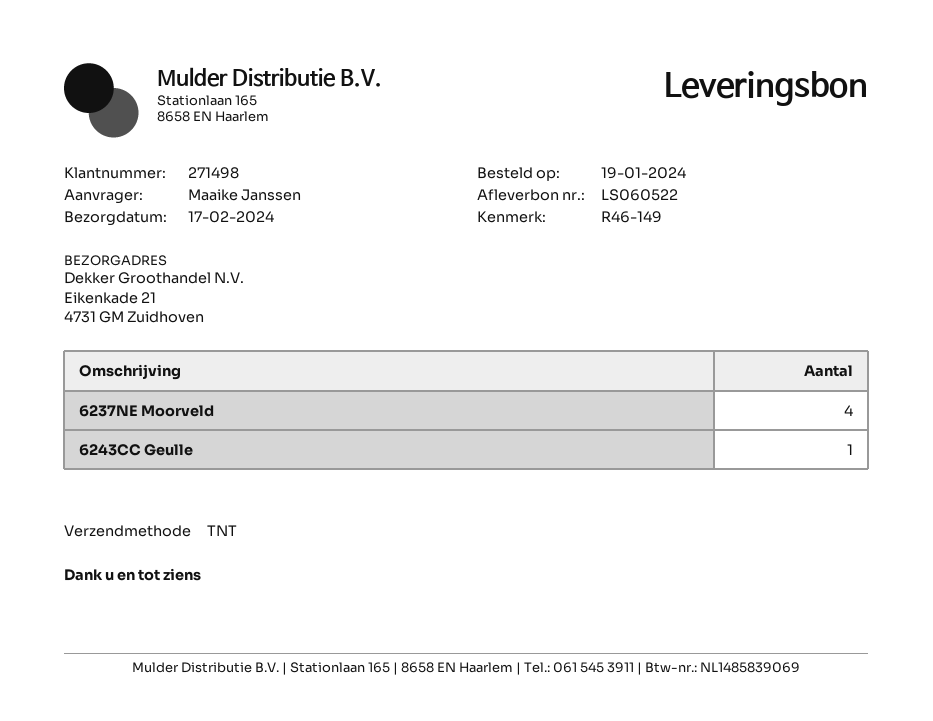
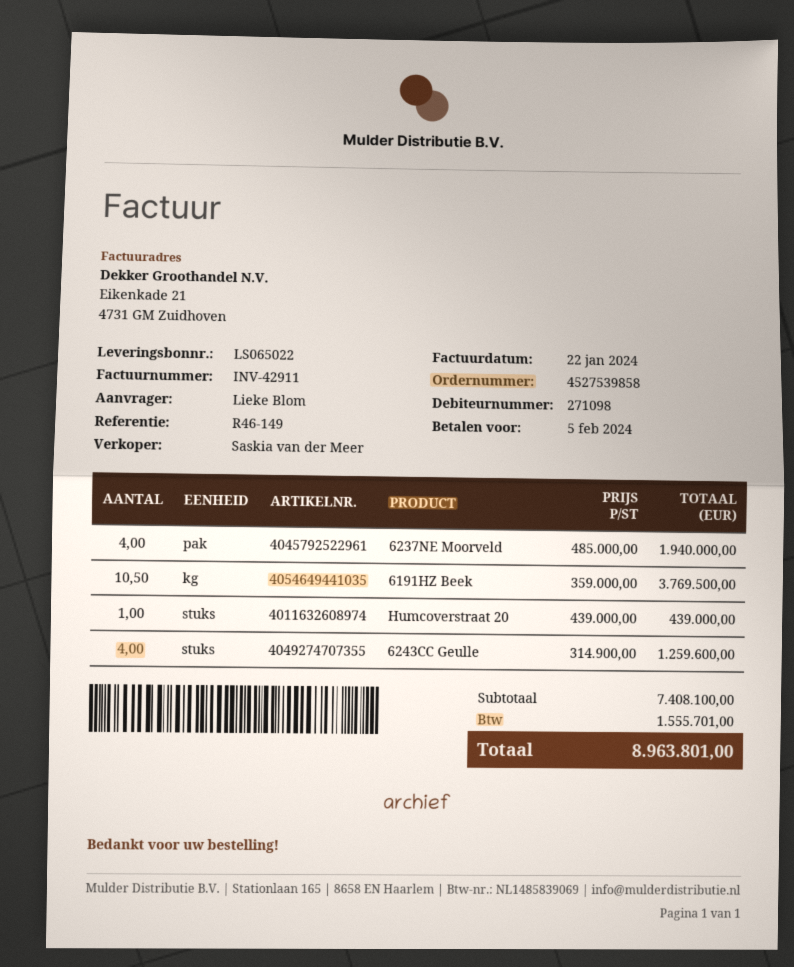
delivery note number: LS060522 -> LS065022
customer number: 271498 -> 271098
ordered by: Maaike Janssen -> Lieke Blom
6243CC Geulle: 1 -> 4
6191HZ Beek: none -> 10.5
Humcoverstraat 20: none -> 1

